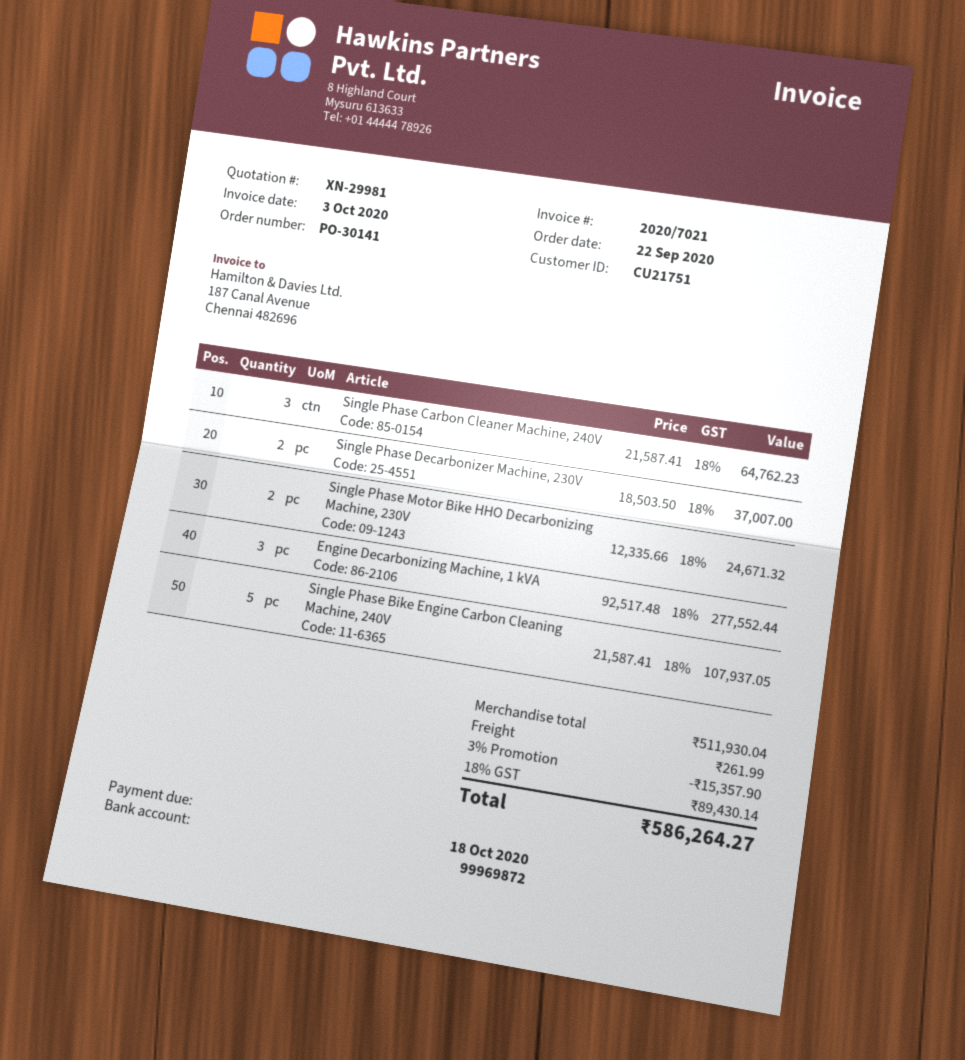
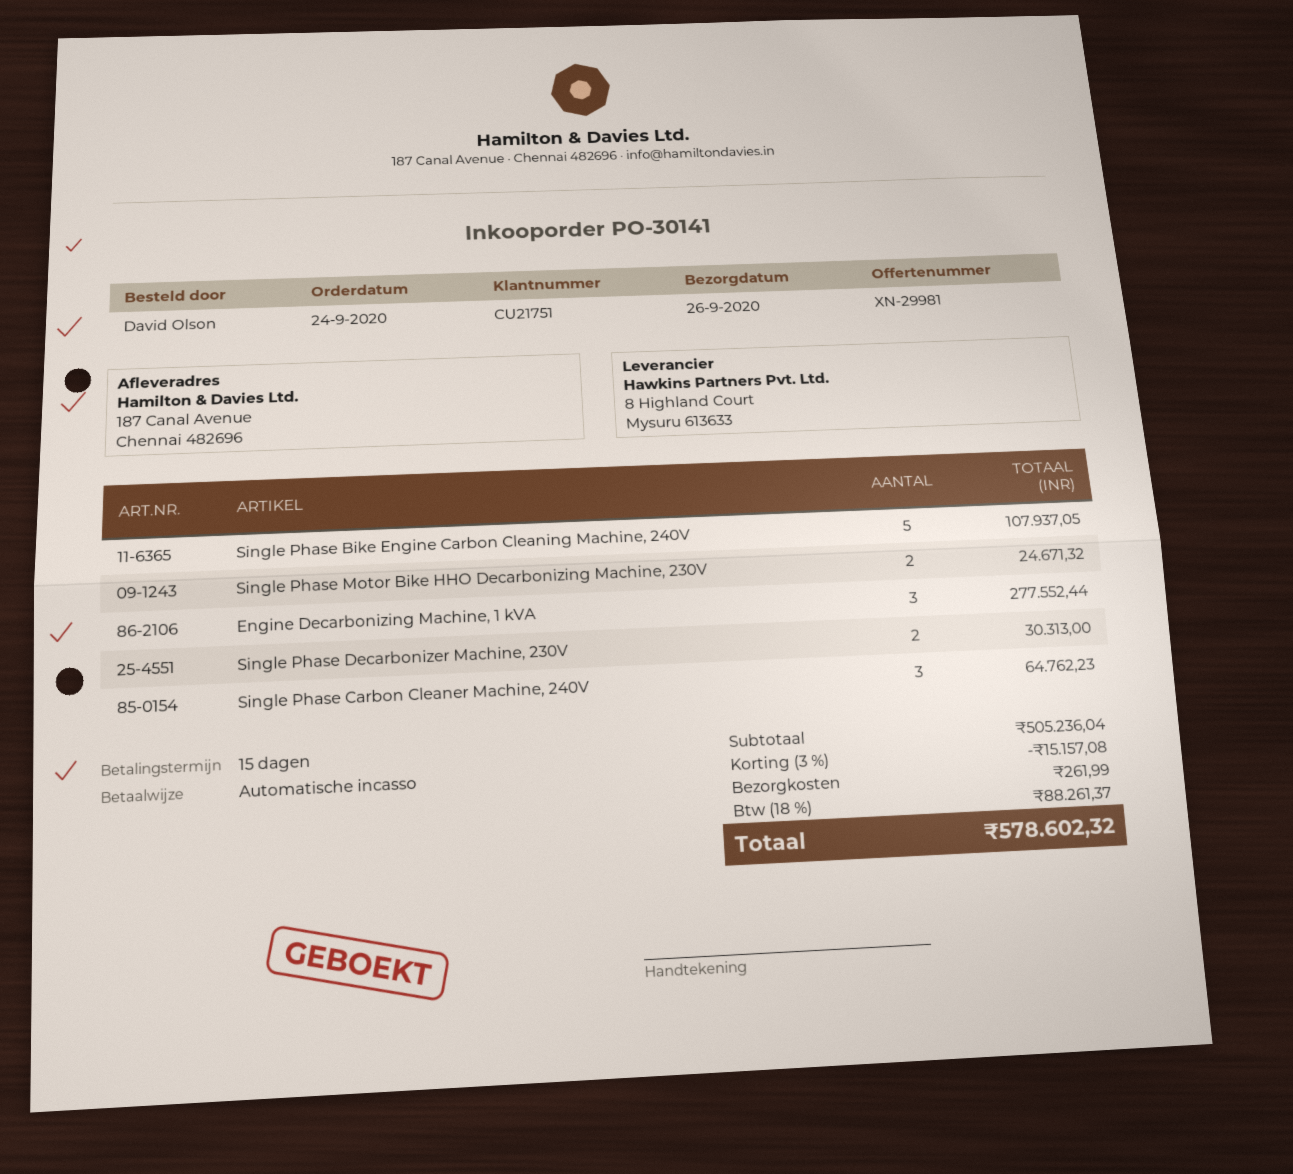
order date: 2020-09-22 -> 2020-09-24
Single Phase Decarbonizer Machine, 230V: 2 for 37007.00 -> 2 for 30313.00
subtotal: 511930.04 -> 505236.04
discount: 3% = 15357.90 -> 3% = 15157.08
tax: 18% = 89430.14 -> 18% = 88261.37
total: 586264.27 -> 578602.32

